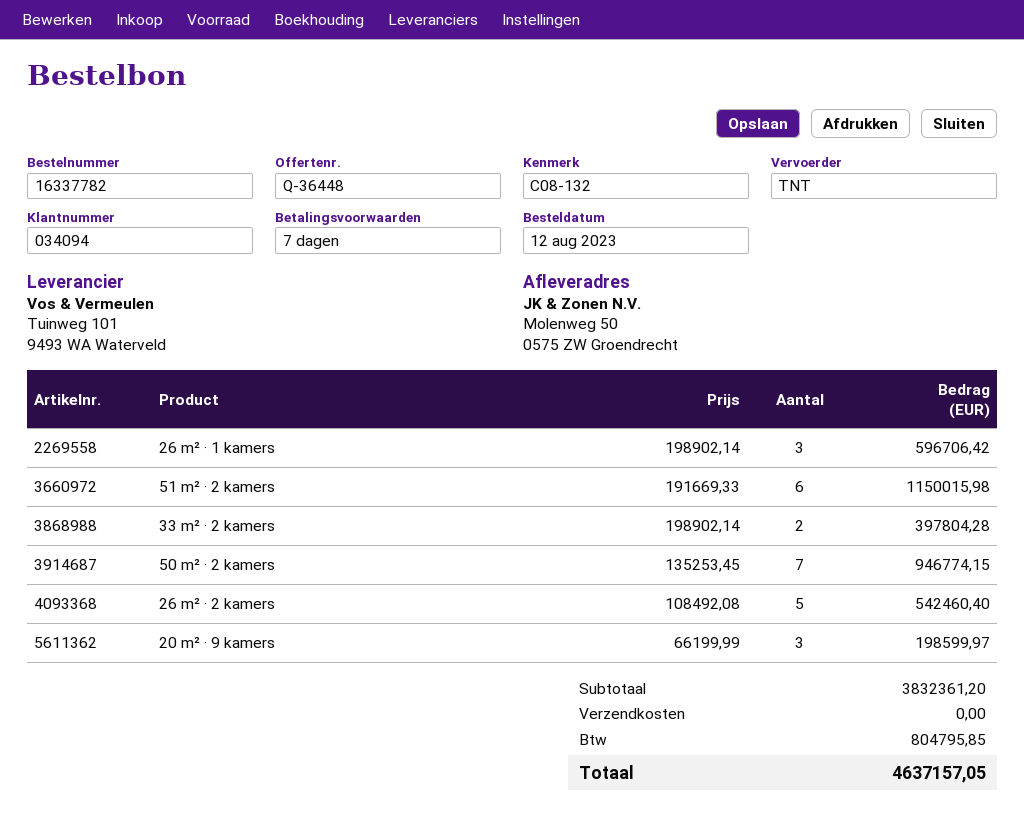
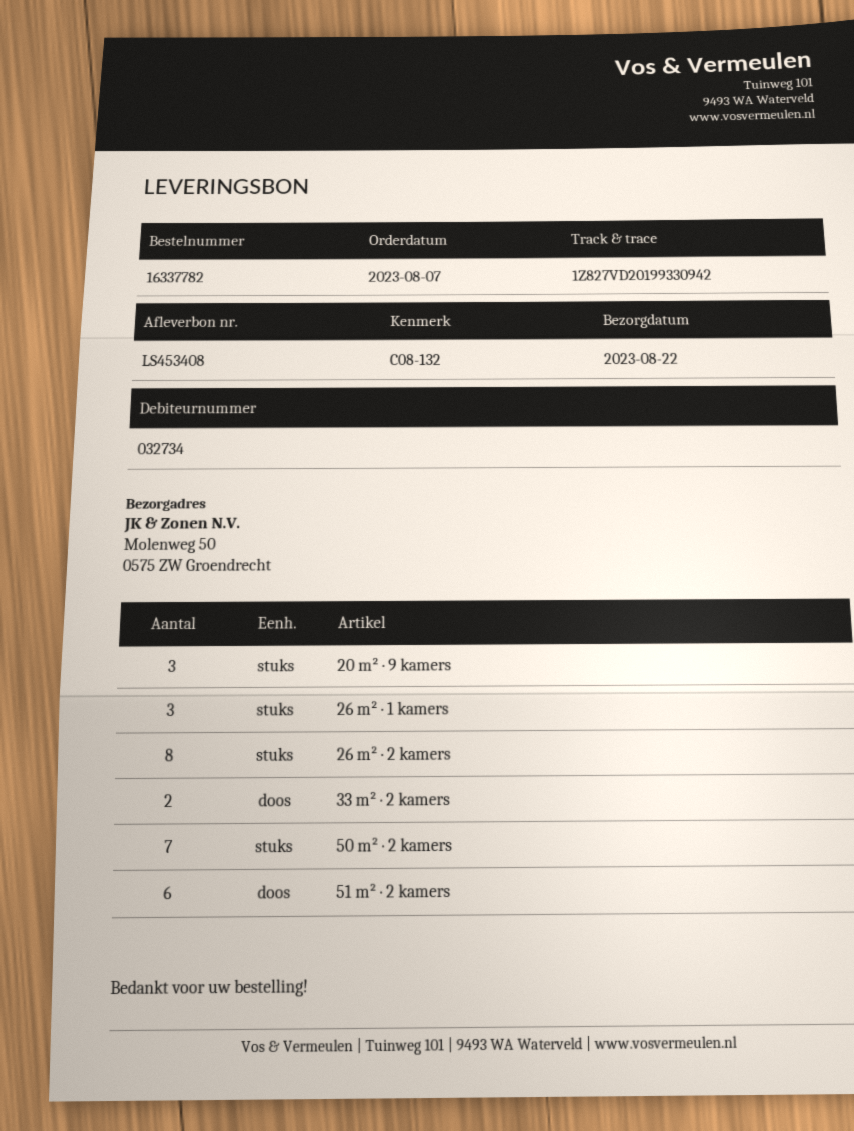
order date: 2023-08-12 -> 2023-08-07
customer number: 034094 -> 032734
26 m² · 2 kamers: 5 -> 8

